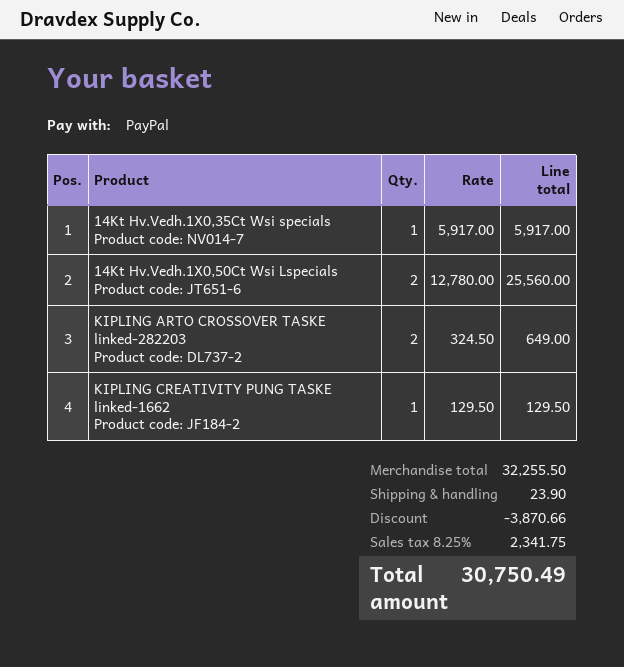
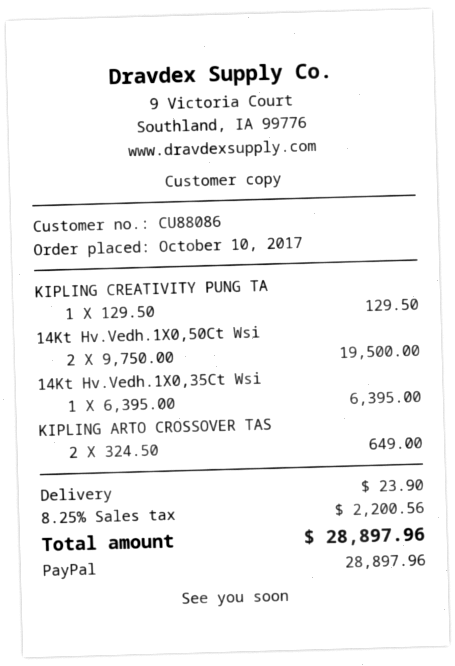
14Kt Hv.Vedh.1X0,35Ct Wsi specials: 1 x 5917.00 = 5917.00 -> 1 x 6395.00 = 6395.00
14Kt Hv.Vedh.1X0,50Ct Wsi Lspecials: 2 x 12780.00 = 25560.00 -> 2 x 9750.00 = 19500.00
discount: 3870.66 -> none
tax: 8.25% = 2341.75 -> 8.25% = 2200.56
total: 30750.49 -> 28897.96

